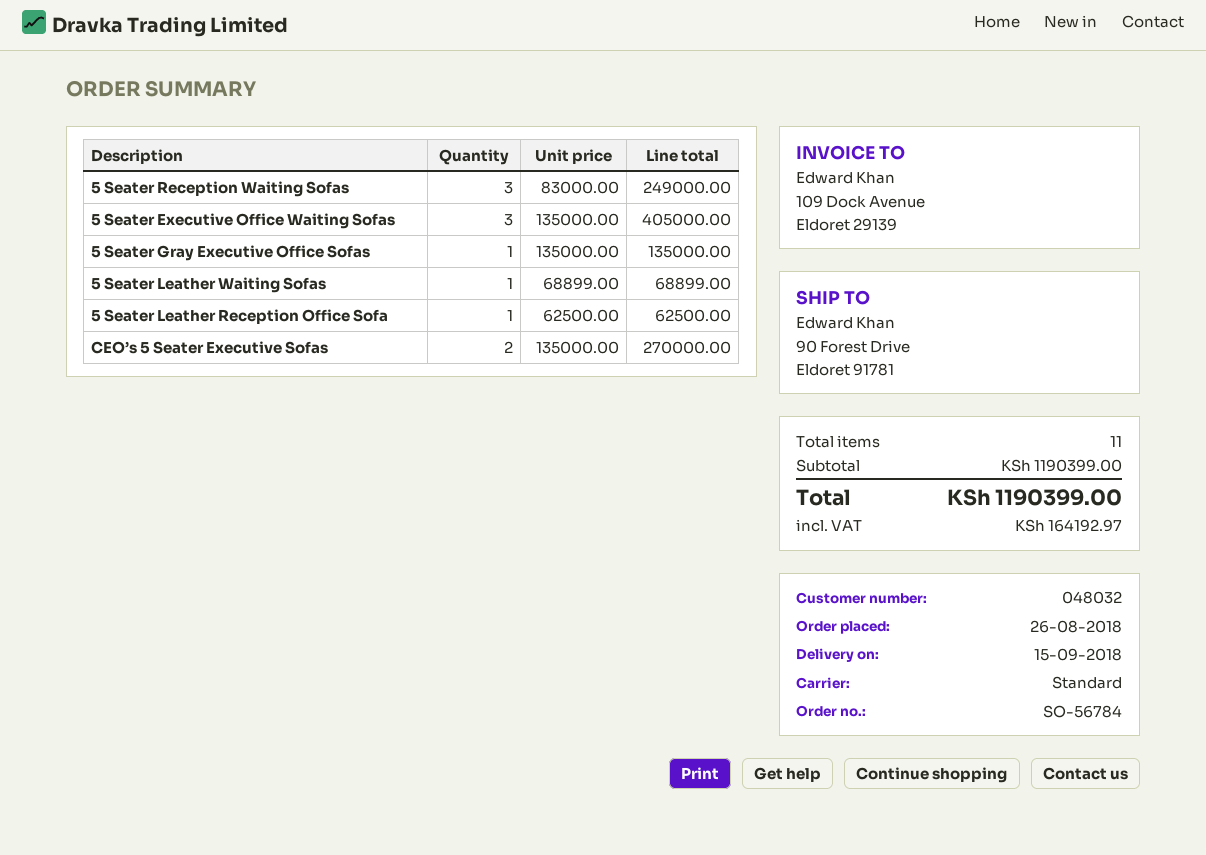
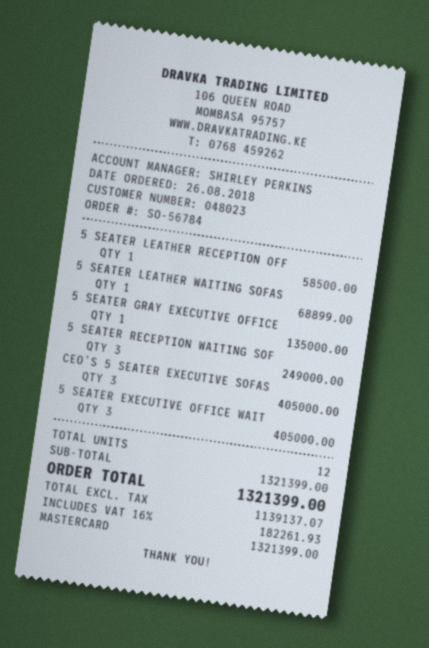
customer number: 048032 -> 048023
5 Seater Leather Reception Office Sofa: 1 for 62500.00 -> 1 for 58500.00
CEO’s 5 Seater Executive Sofas: 2 for 270000.00 -> 3 for 405000.00
total quantity: 11 -> 12
subtotal: 1190399.00 -> 1321399.00
tax: 164192.97 -> 182261.93
total: 1190399.00 -> 1321399.00

